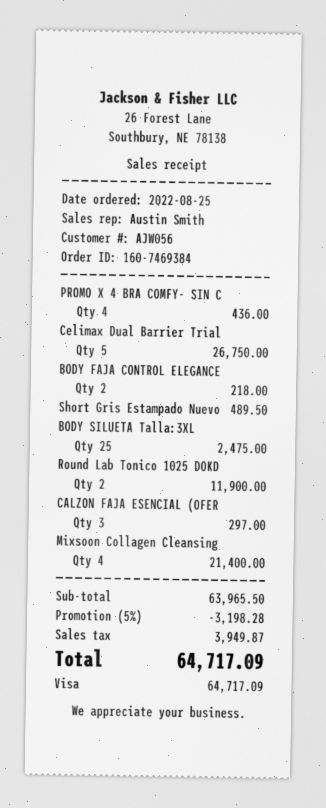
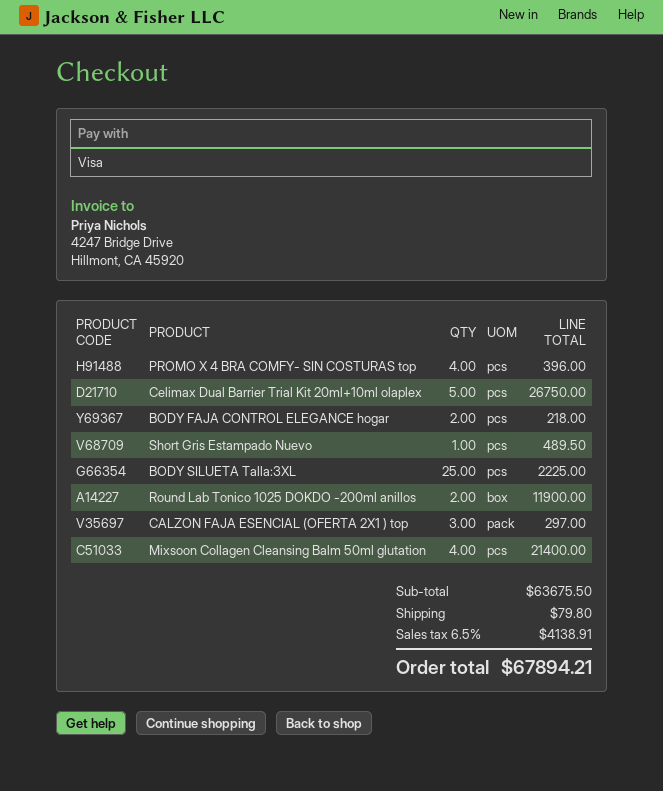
PROMO X 4 BRA COMFY- SIN C: 4 for 436.00 -> 4 for 396.00
BODY SILUETA Talla:3XL: 25 for 2475.00 -> 25 for 2225.00
subtotal: 63965.50 -> 63675.50
discount: 5% = 3198.28 -> none
shipping: none -> 79.80
tax: 3949.87 -> 4138.91
total: 64717.09 -> 67894.21

